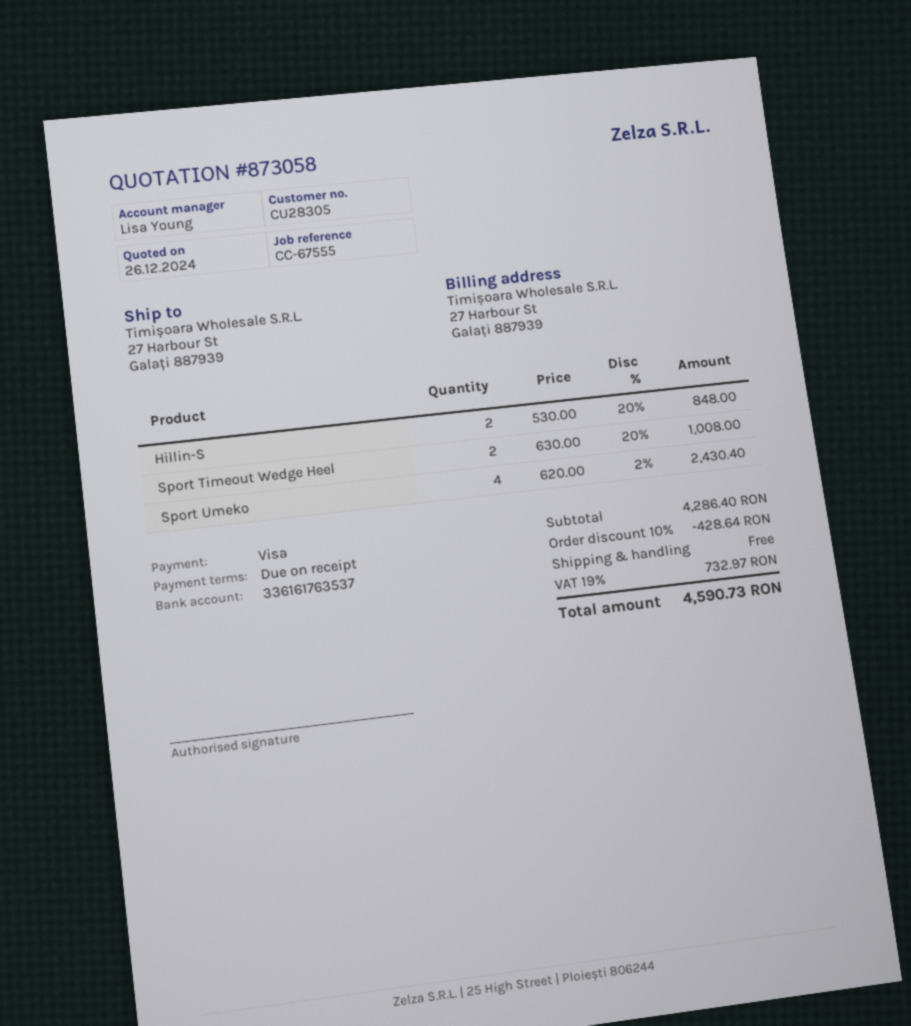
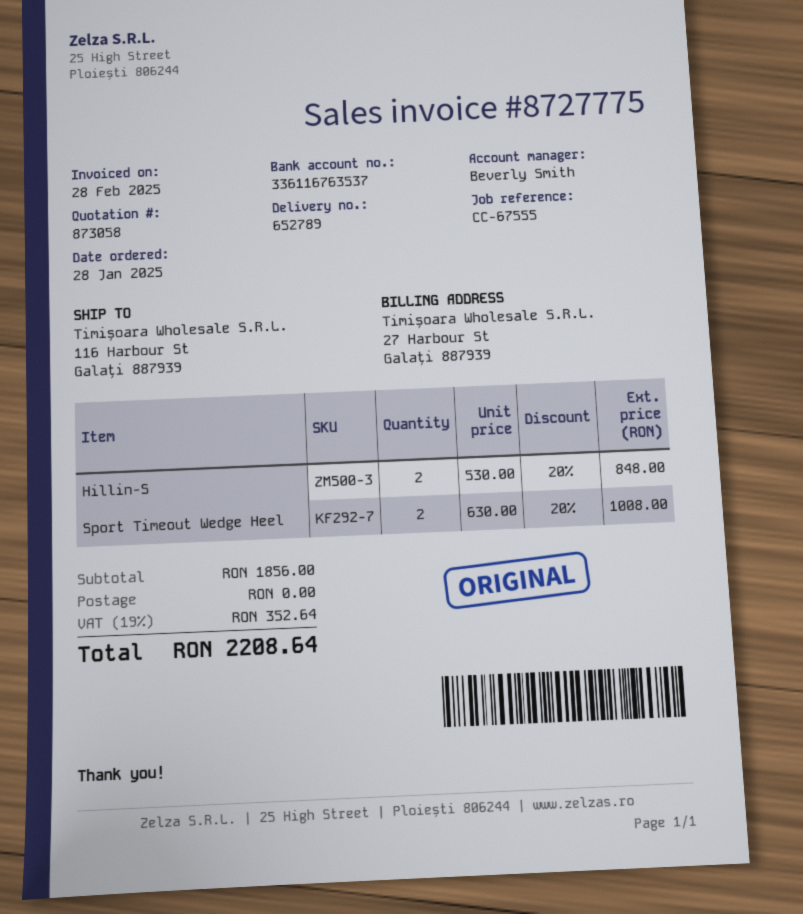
sales rep: Lisa Young -> Beverly Smith
bank account: 336161763537 -> 336116763537
ship to: 27 Harbour St, Galați 887939 -> 116 Harbour St, Galați 887939
Sport Umeko: 4 x 620.00 - 2% = 2430.40 -> none
subtotal: 4286.40 -> 1856.00
discount: 10% = 428.64 -> none
tax: 19% = 732.97 -> 19% = 352.64
total: 4590.73 -> 2208.64

